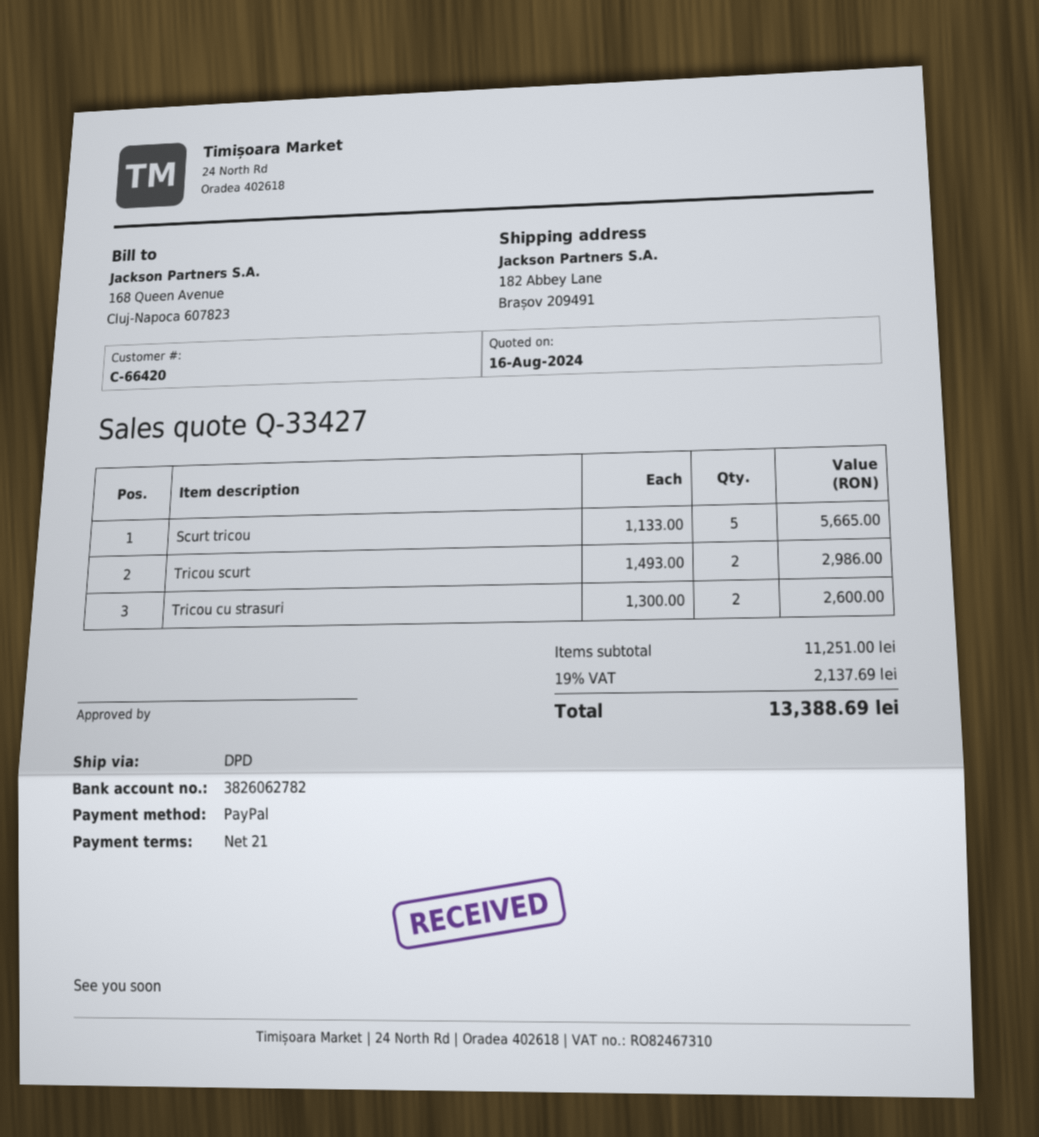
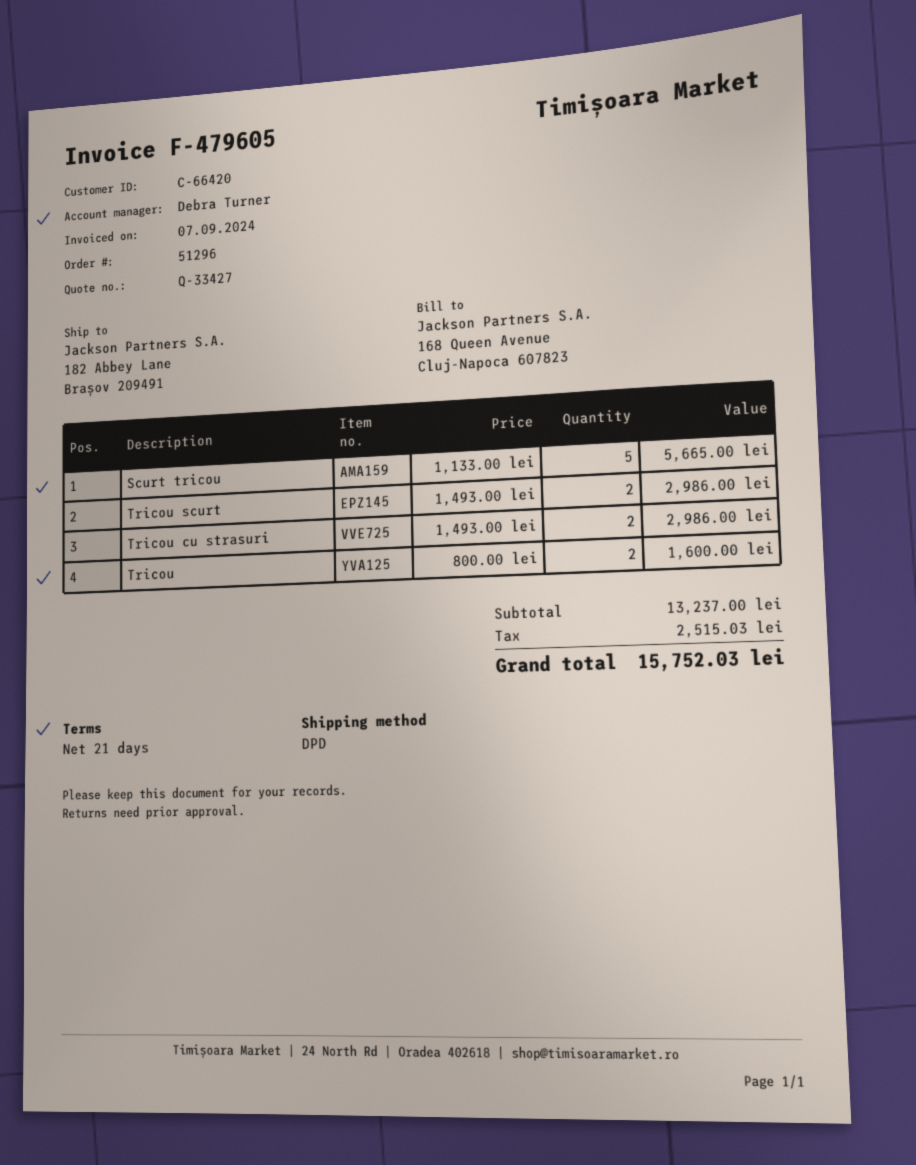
Tricou cu strasuri: 2 x 1300.00 = 2600.00 -> 2 x 1493.00 = 2986.00
Tricou: none -> 2 x 800.00 = 1600.00
subtotal: 11251.00 -> 13237.00
tax: 2137.69 -> 2515.03
total: 13388.69 -> 15752.03

